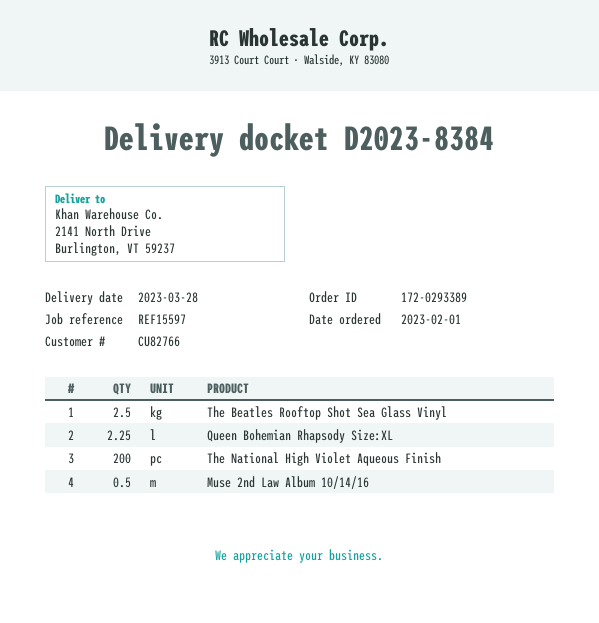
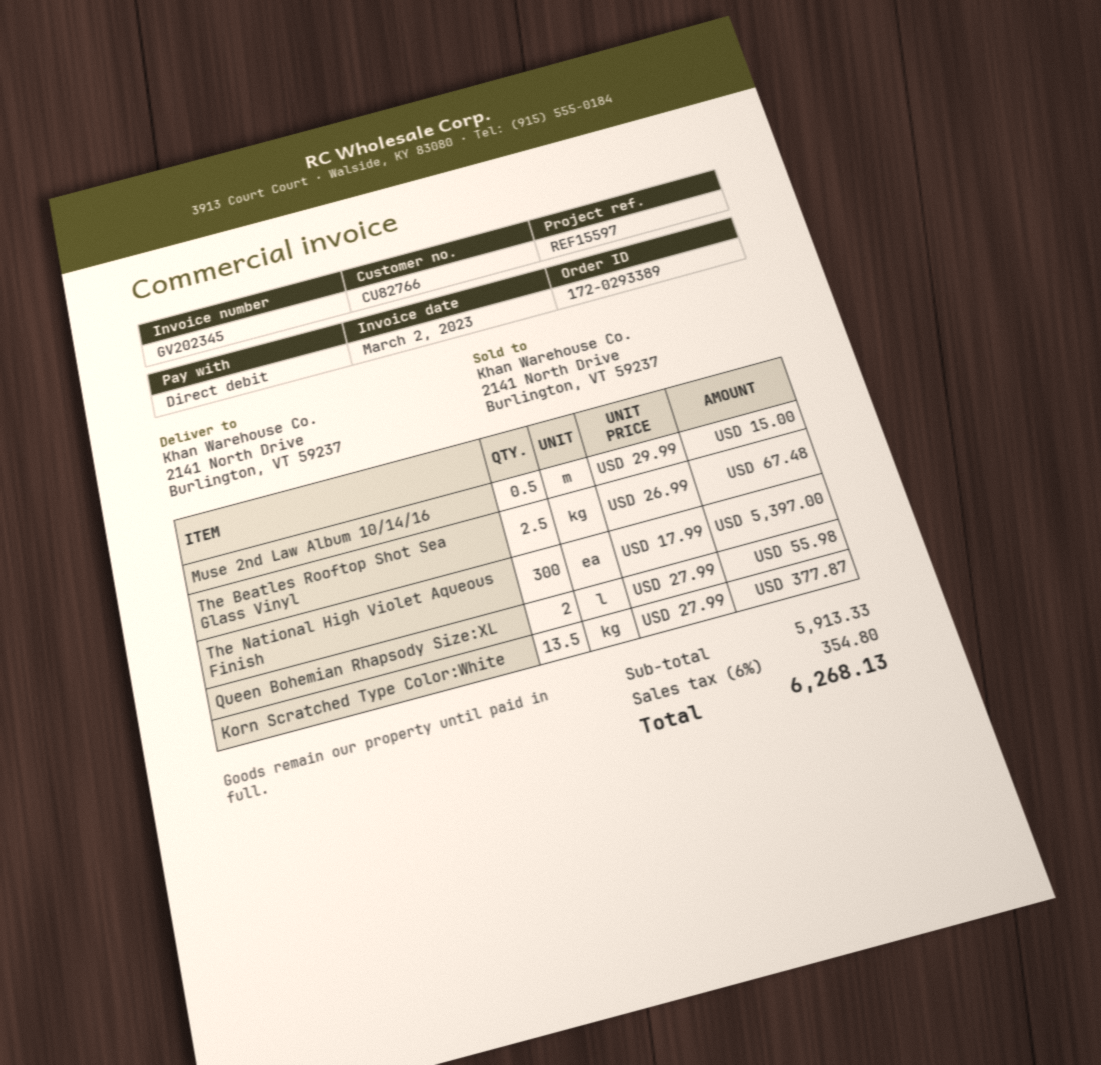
Queen Bohemian Rhapsody Size:XL: 2.25 -> 2
The National High Violet Aqueous Finish: 200 -> 300
Korn Scratched Type Color:White: none -> 13.5

